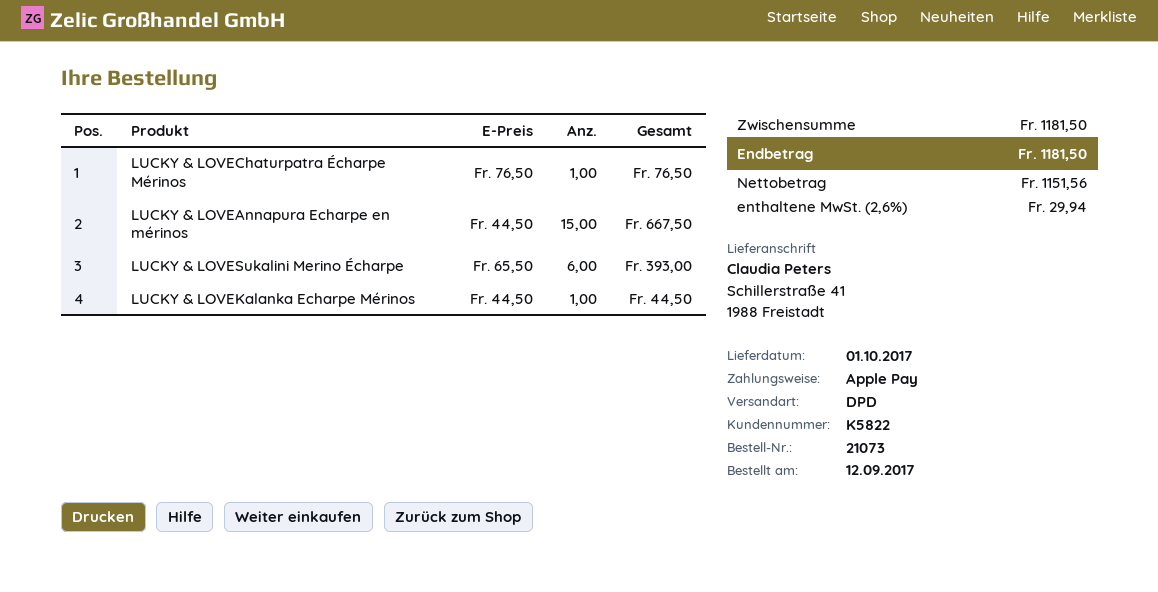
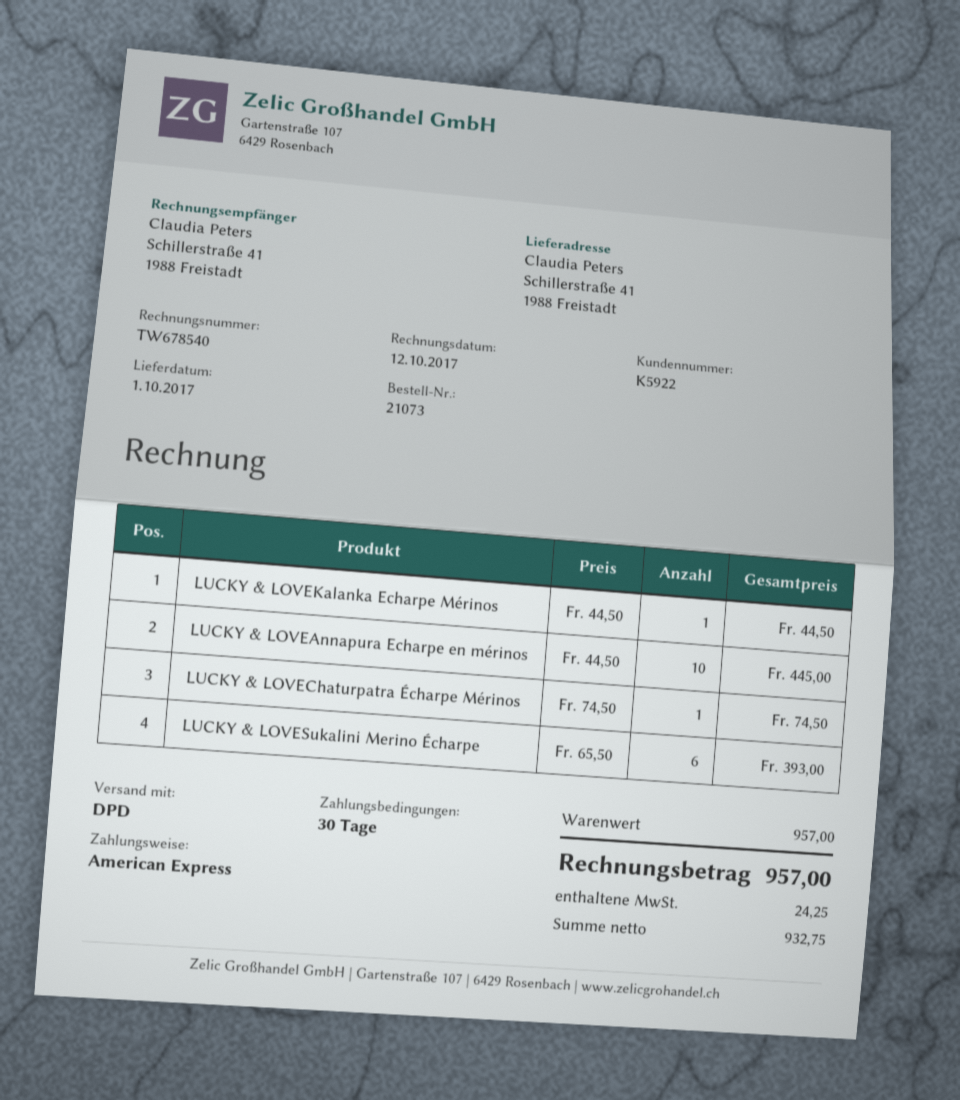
customer number: K5822 -> K5922
payment method: Apple Pay -> American Express
LUCKY & LOVEChaturpatra Écharpe Mérinos: 1 x 76.50 = 76.50 -> 1 x 74.50 = 74.50
LUCKY & LOVEAnnapura Echarpe en mérinos: 15 x 44.50 = 667.50 -> 10 x 44.50 = 445.00
subtotal: 1181.50 -> 957.00
net: 1151.56 -> 932.75
tax: 29.94 -> 24.25
total: 1181.50 -> 957.00

